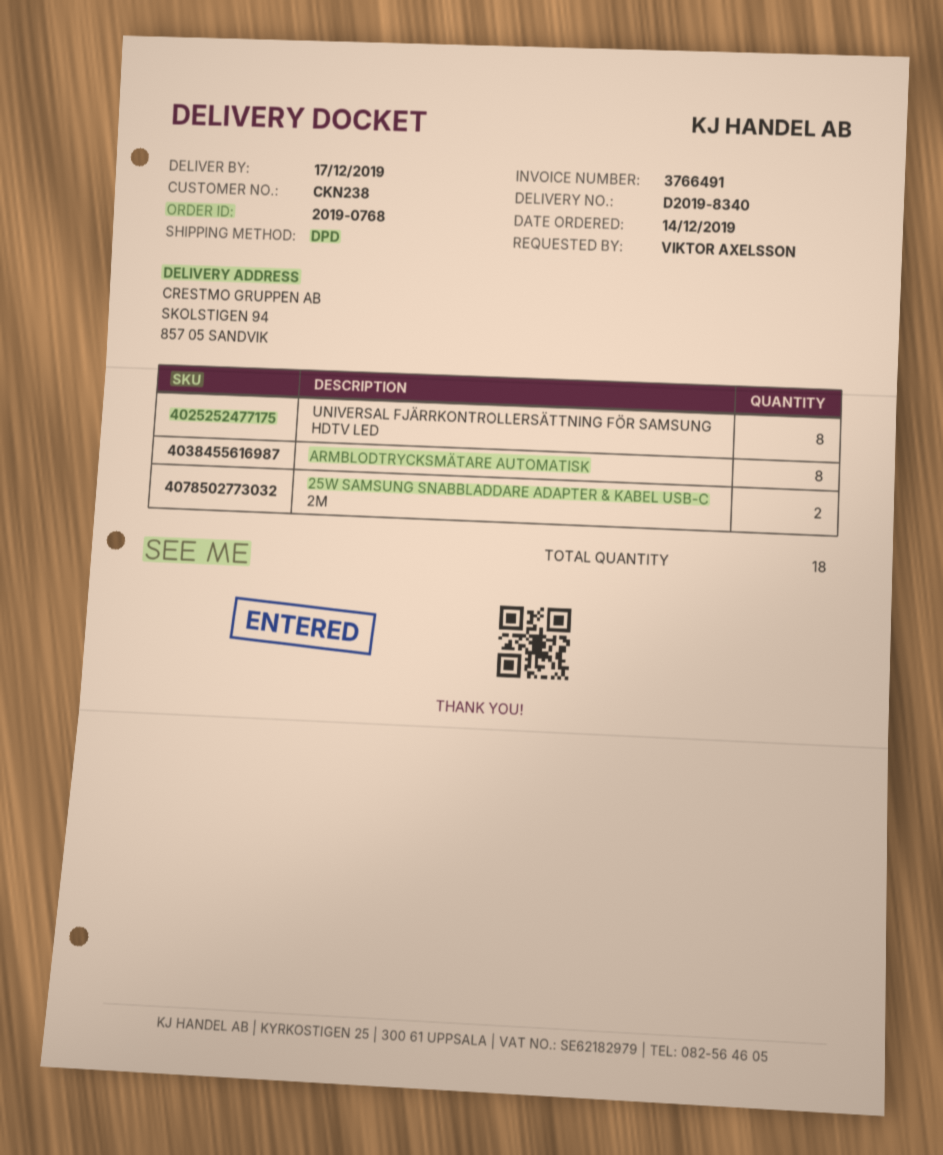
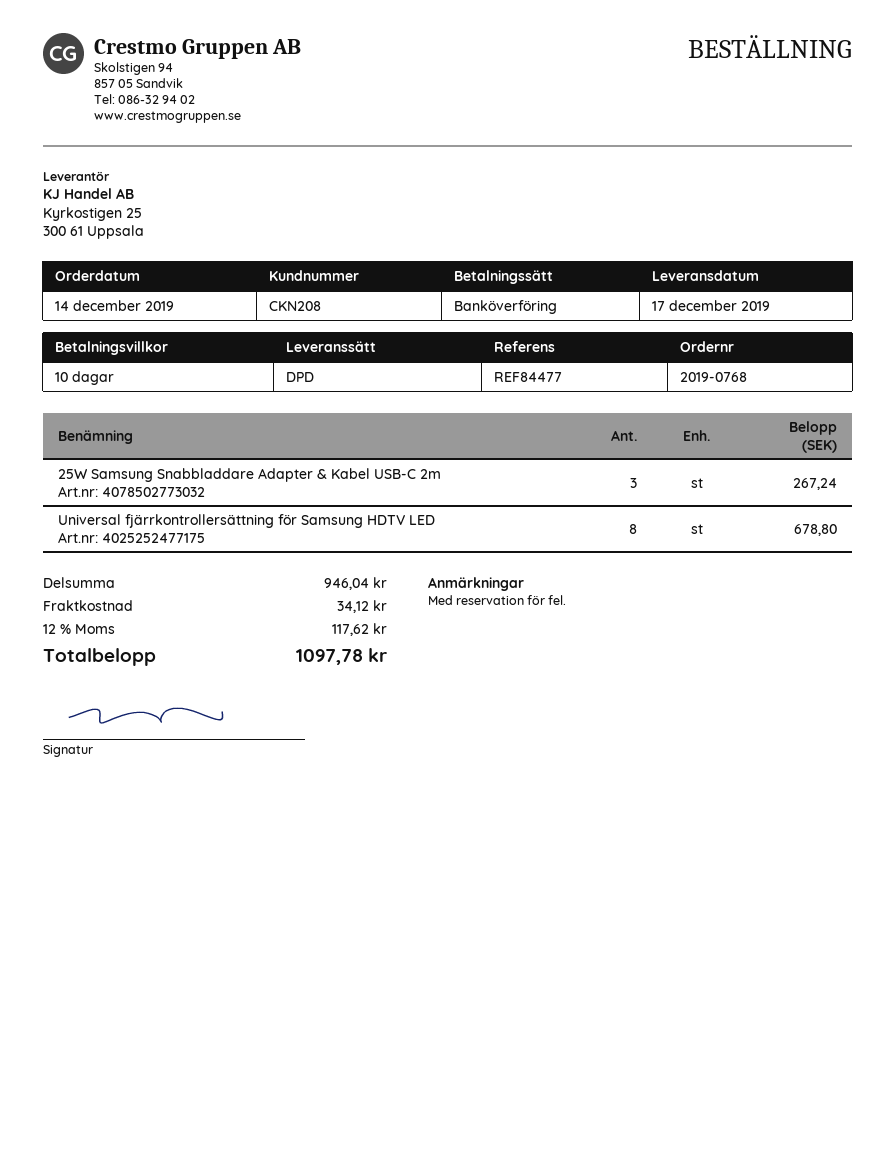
customer number: CKN238 -> CKN208
ARMBLODTRYCKSMÄTARE AUTOMATISK: 8 -> none
25W SAMSUNG SNABBLADDARE ADAPTER & KABEL USB-C 2M: 2 -> 3

